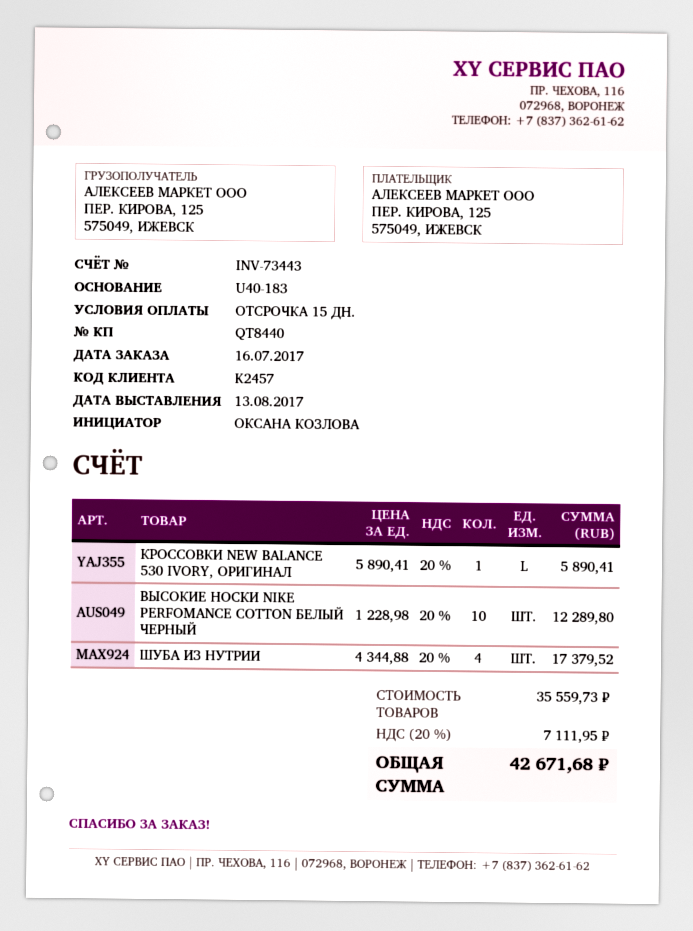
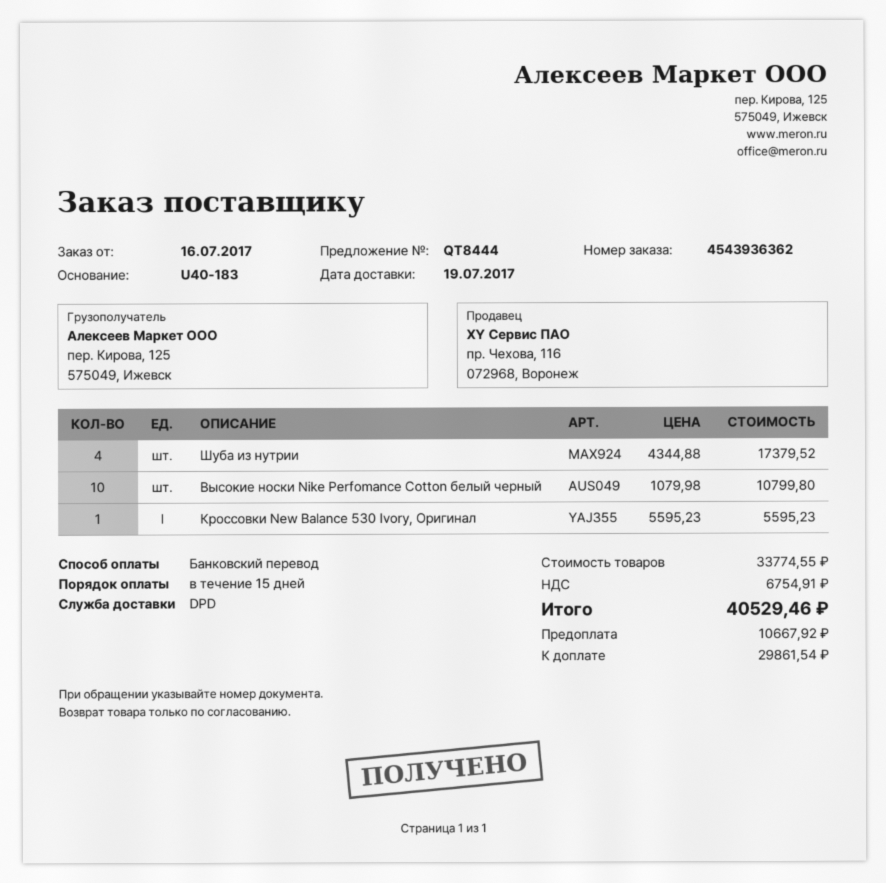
quote number: QT8440 -> QT8444
КРОССОВКИ NEW BALANCE 530 IVORY, ОРИГИНАЛ: 1 x 5890.41 = 5890.41 -> 1 x 5595.23 = 5595.23
ВЫСОКИЕ НОСКИ NIKE PERFOMANCE COTTON БЕЛЫЙ ЧЕРНЫЙ: 10 x 1228.98 = 12289.80 -> 10 x 1079.98 = 10799.80
subtotal: 35559.73 -> 33774.55
tax: 7111.95 -> 6754.91
total: 42671.68 -> 40529.46

